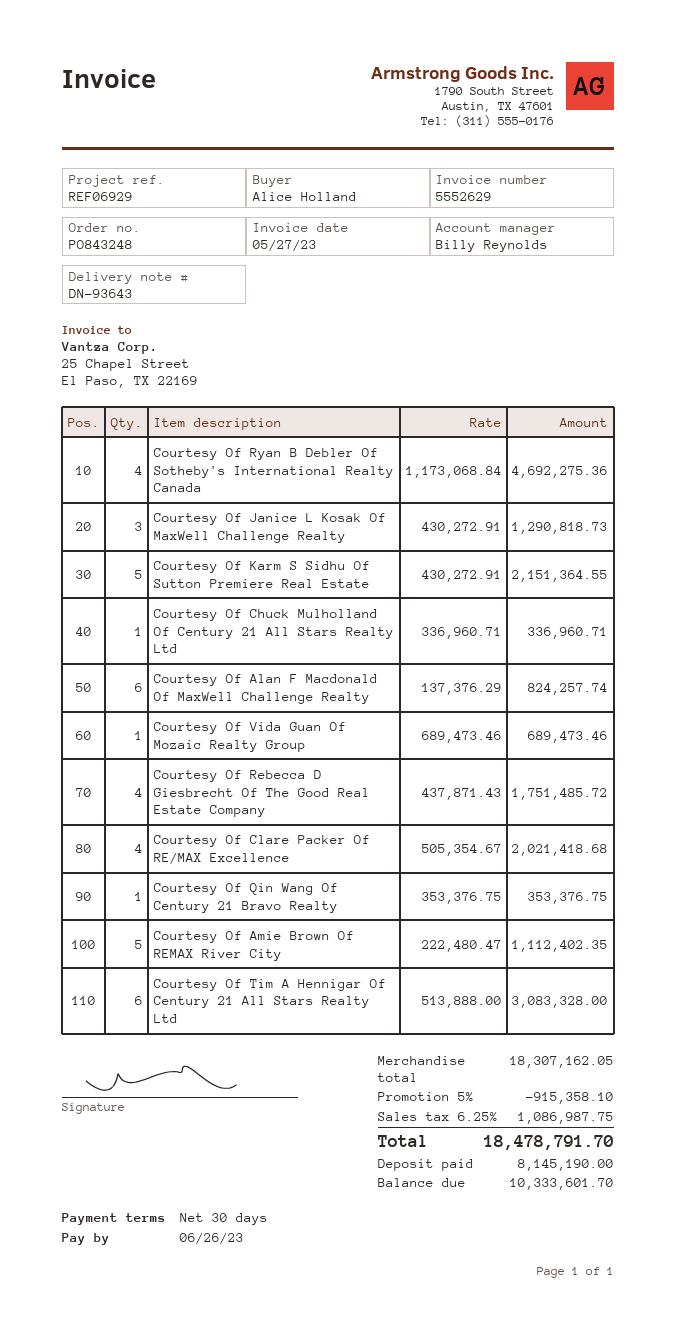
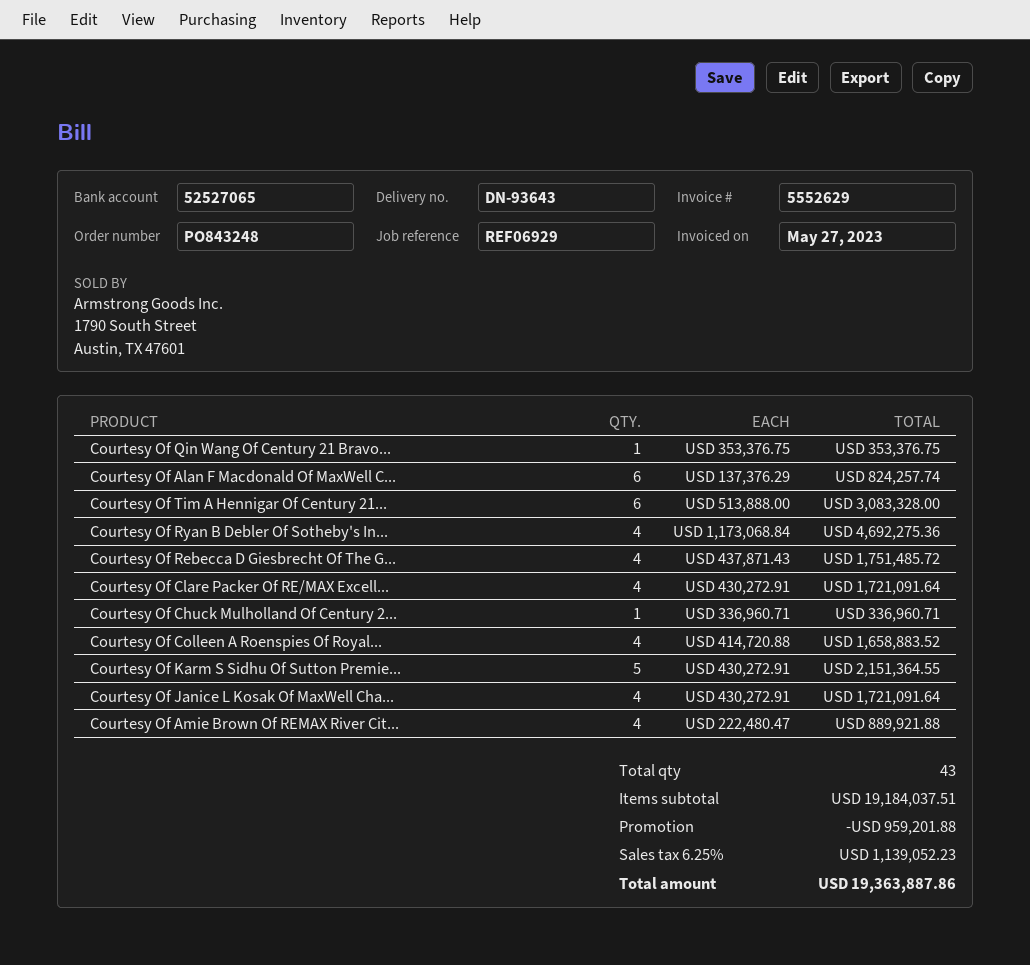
Courtesy Of Janice L Kosak Of MaxWell Challenge Realty: 3 x 430272.91 = 1290818.73 -> 4 x 430272.91 = 1721091.64
Courtesy Of Vida Guan Of Mozaic Realty Group: 1 x 689473.46 = 689473.46 -> none
Courtesy Of Clare Packer Of RE/MAX Excellence: 4 x 505354.67 = 2021418.68 -> 4 x 430272.91 = 1721091.64
Courtesy Of Amie Brown Of REMAX River City: 5 x 222480.47 = 1112402.35 -> 4 x 222480.47 = 889921.88
Courtesy Of Colleen A Roenspies Of Royal...: none -> 4 x 414720.88 = 1658883.52
subtotal: 18307162.05 -> 19184037.51
discount: 915358.10 -> 959201.88
tax: 6.25% = 1086987.75 -> 6.25% = 1139052.23
total: 18478791.70 -> 19363887.86

